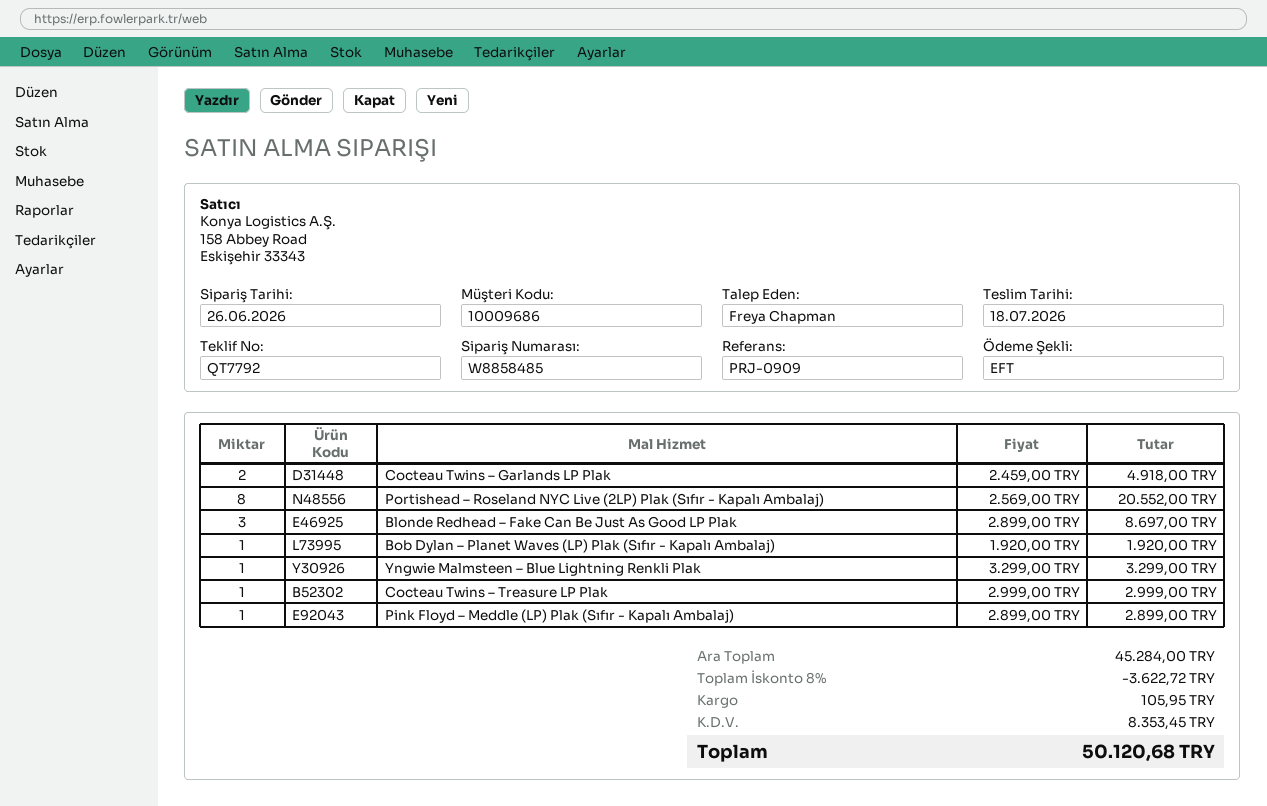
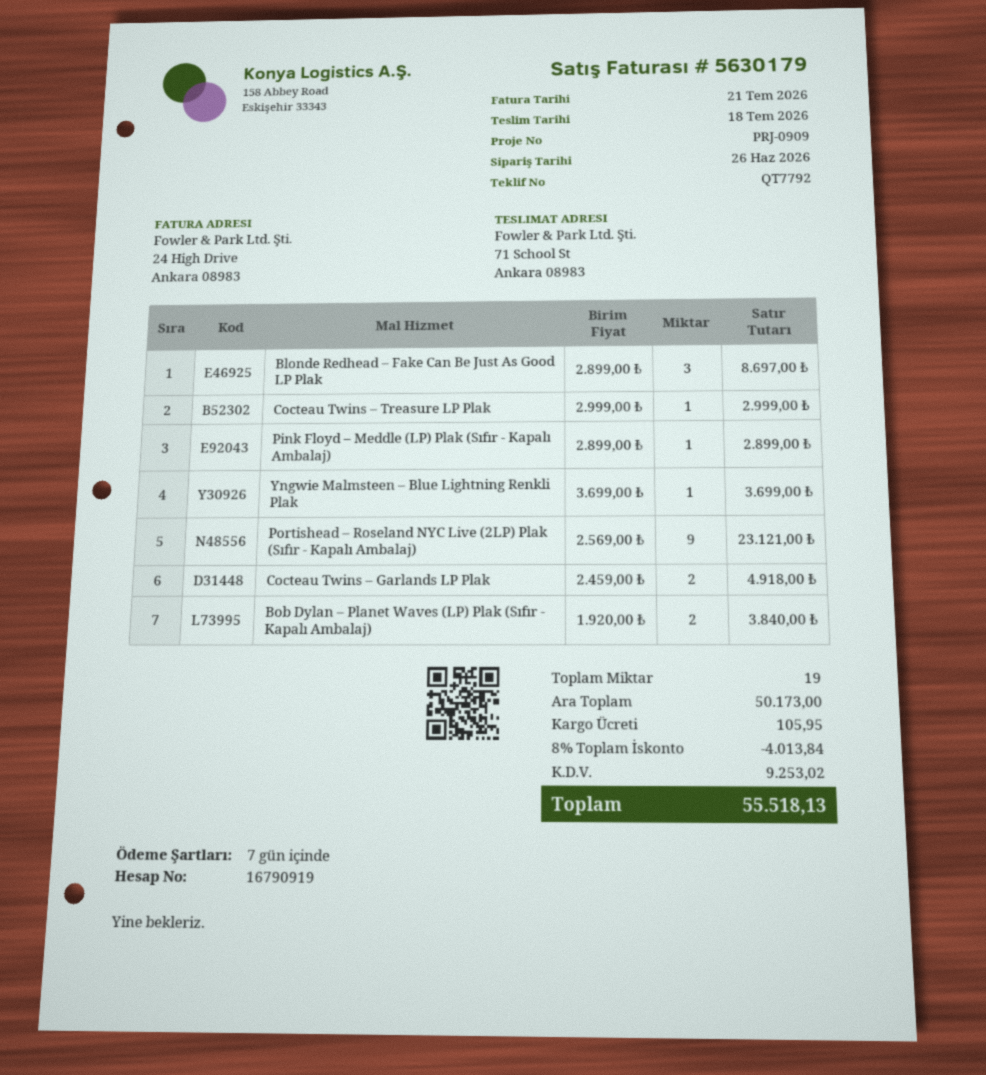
Portishead – Roseland NYC Live (2LP) Plak (Sıfır - Kapalı Ambalaj): 8 x 2569.00 = 20552.00 -> 9 x 2569.00 = 23121.00
Bob Dylan – Planet Waves (LP) Plak (Sıfır - Kapalı Ambalaj): 1 x 1920.00 = 1920.00 -> 2 x 1920.00 = 3840.00
Yngwie Malmsteen – Blue Lightning Renkli Plak: 1 x 3299.00 = 3299.00 -> 1 x 3699.00 = 3699.00
subtotal: 45284.00 -> 50173.00
discount: 8% = 3622.72 -> 8% = 4013.84
tax: 8353.45 -> 9253.02
total: 50120.68 -> 55518.13

